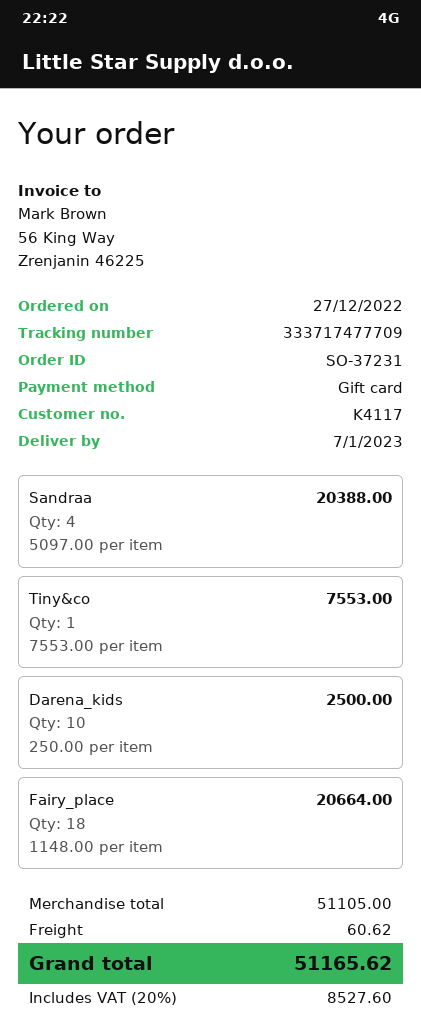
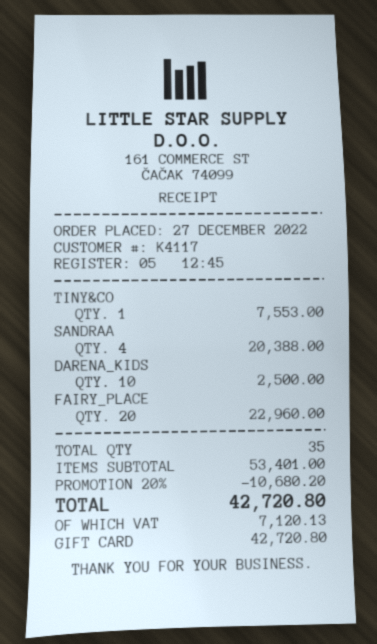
Fairy_place: 18 for 20664.00 -> 20 for 22960.00
subtotal: 51105.00 -> 53401.00
discount: none -> 20% = 10680.20
shipping: 60.62 -> none
tax: 8527.60 -> 7120.13
total: 51165.62 -> 42720.80

